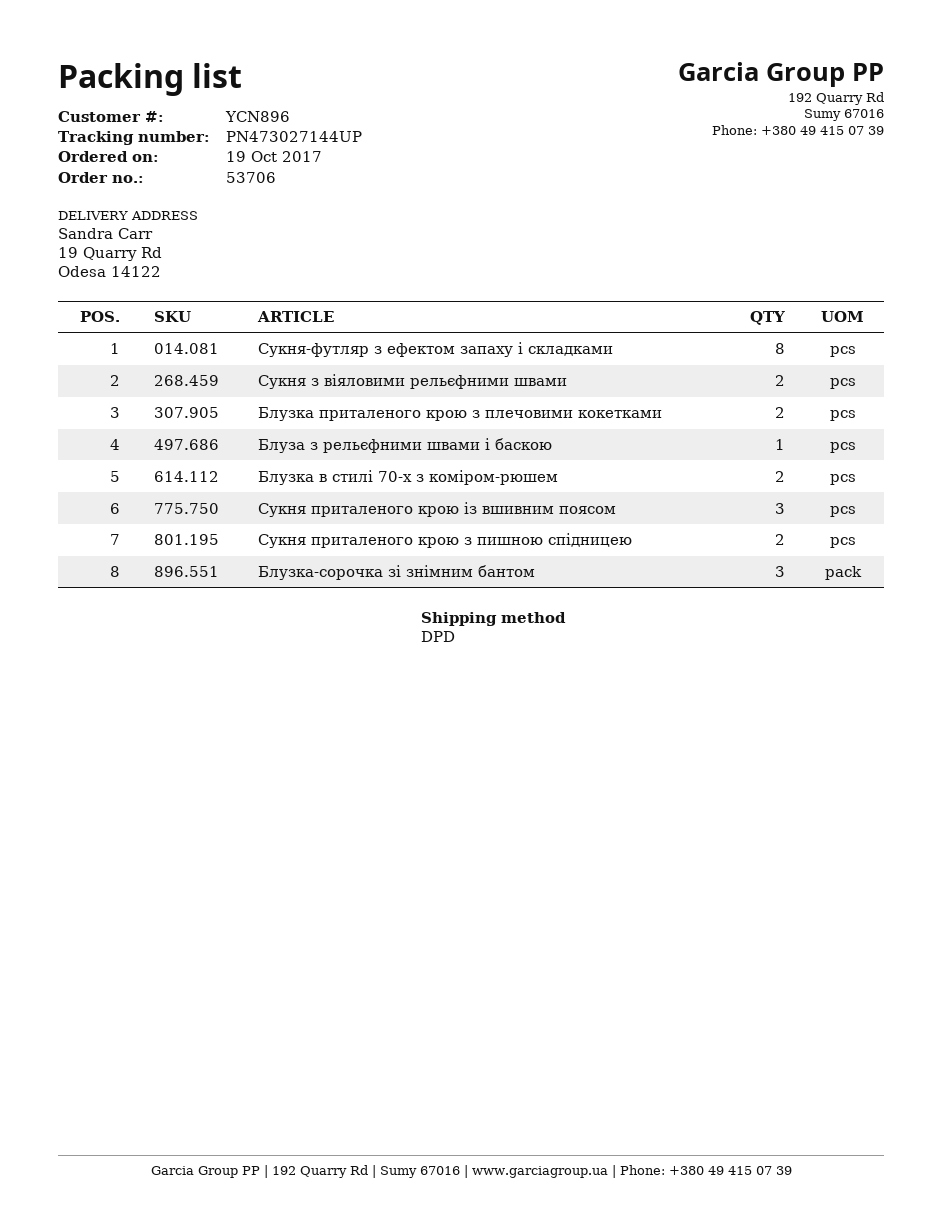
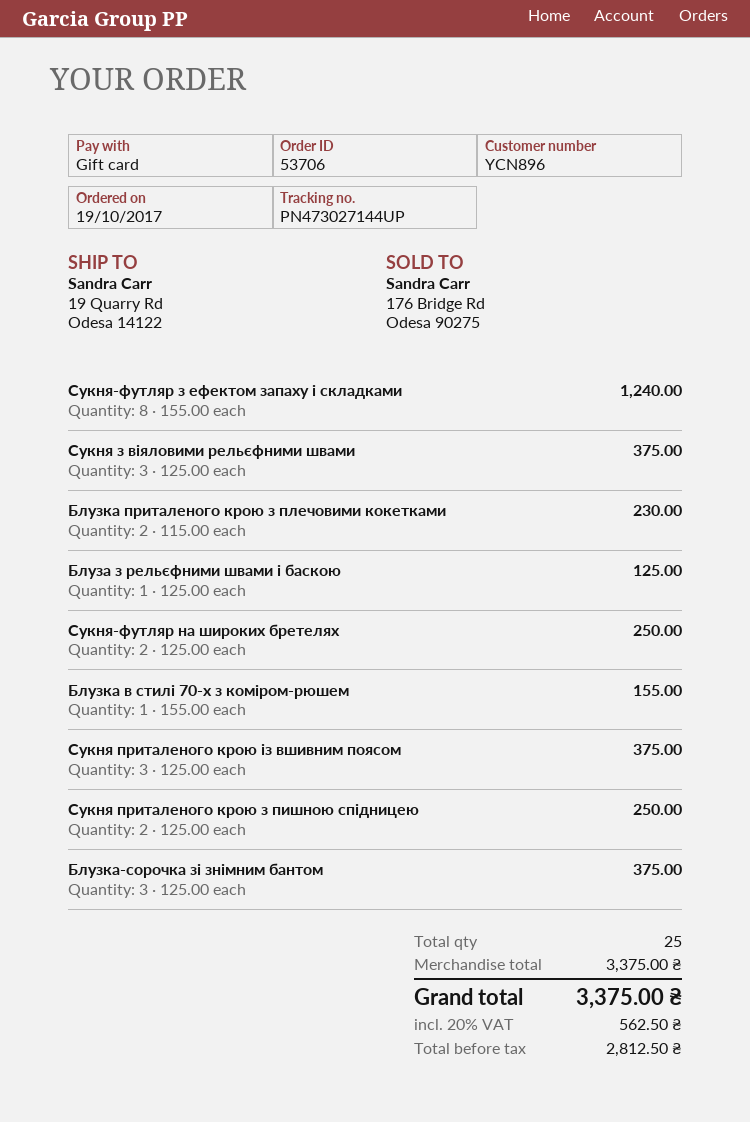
Сукня з віяловими рельєфними швами: 2 -> 3
Блузка в стилі 70-х з коміром-рюшем: 2 -> 1
Сукня-футляр на широких бретелях: none -> 2

